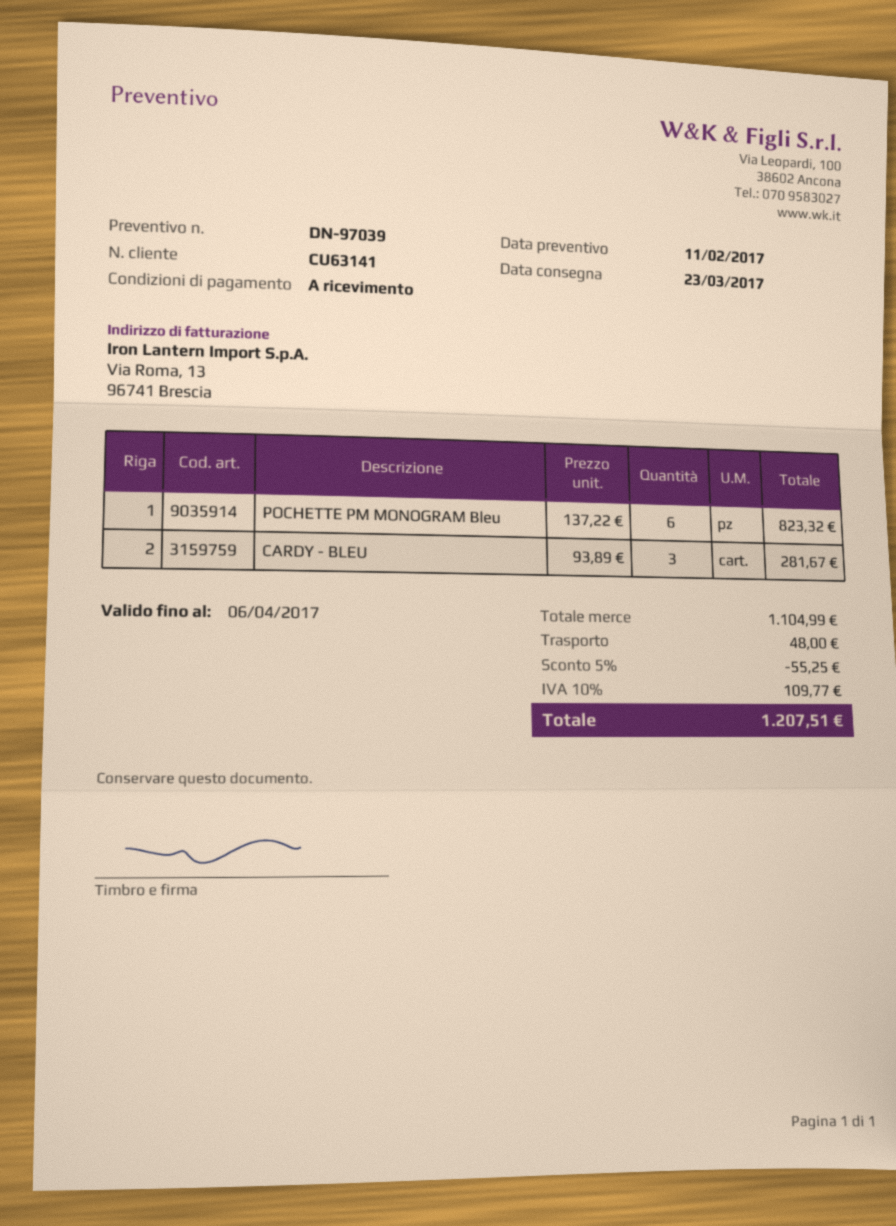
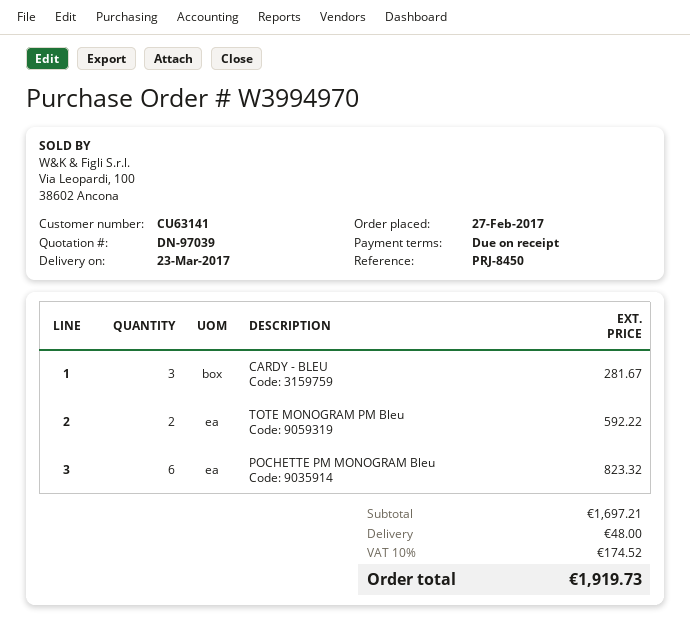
TOTE MONOGRAM PM Bleu: none -> 2 for 592.22
subtotal: 1104.99 -> 1697.21
discount: 5% = 55.25 -> none
tax: 10% = 109.77 -> 10% = 174.52
total: 1207.51 -> 1919.73

